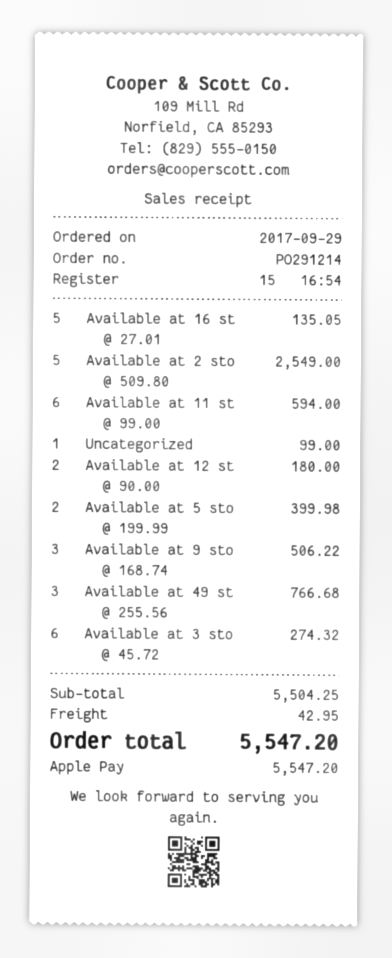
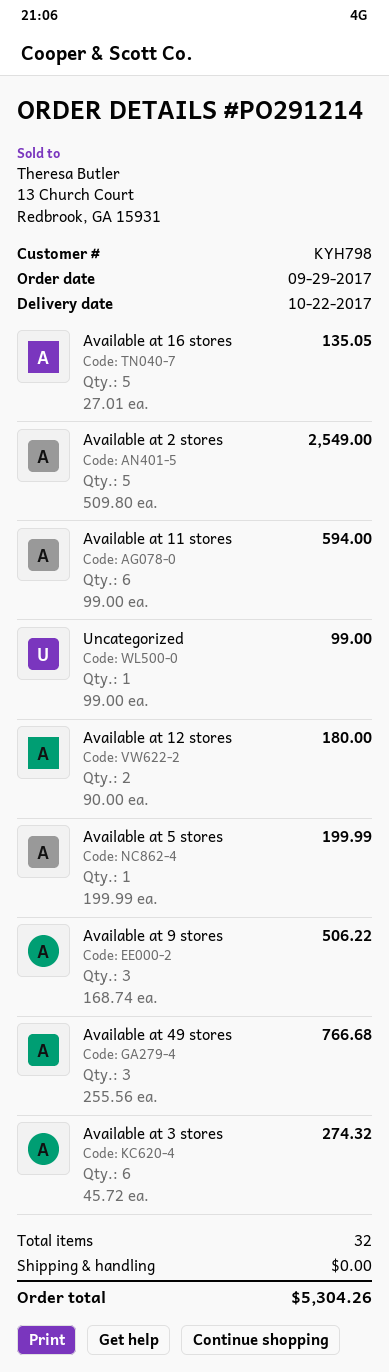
Available at 5 sto: 2 x 199.99 = 399.98 -> 1 x 199.99 = 199.99
shipping: 42.95 -> 0.00
total: 5547.20 -> 5304.26

